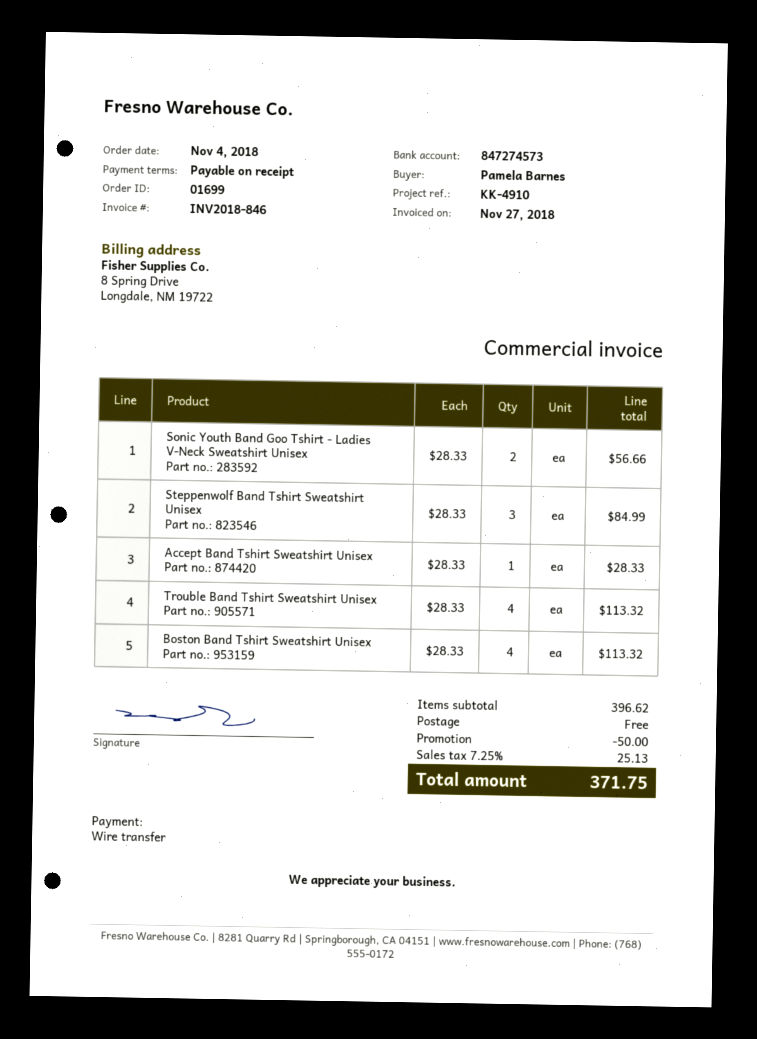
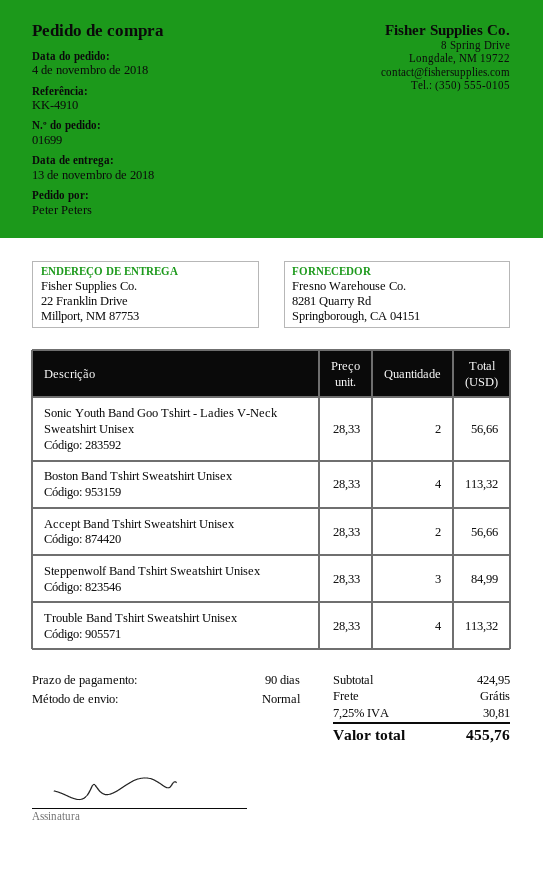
payment terms: on receipt -> 90 days
ordered by: Pamela Barnes -> Peter Peters
Accept Band Tshirt Sweatshirt Unisex: 1 x 28.33 = 28.33 -> 2 x 28.33 = 56.66
subtotal: 396.62 -> 424.95
discount: 50.00 -> none
tax: 7.25% = 25.13 -> 7.25% = 30.81
total: 371.75 -> 455.76

